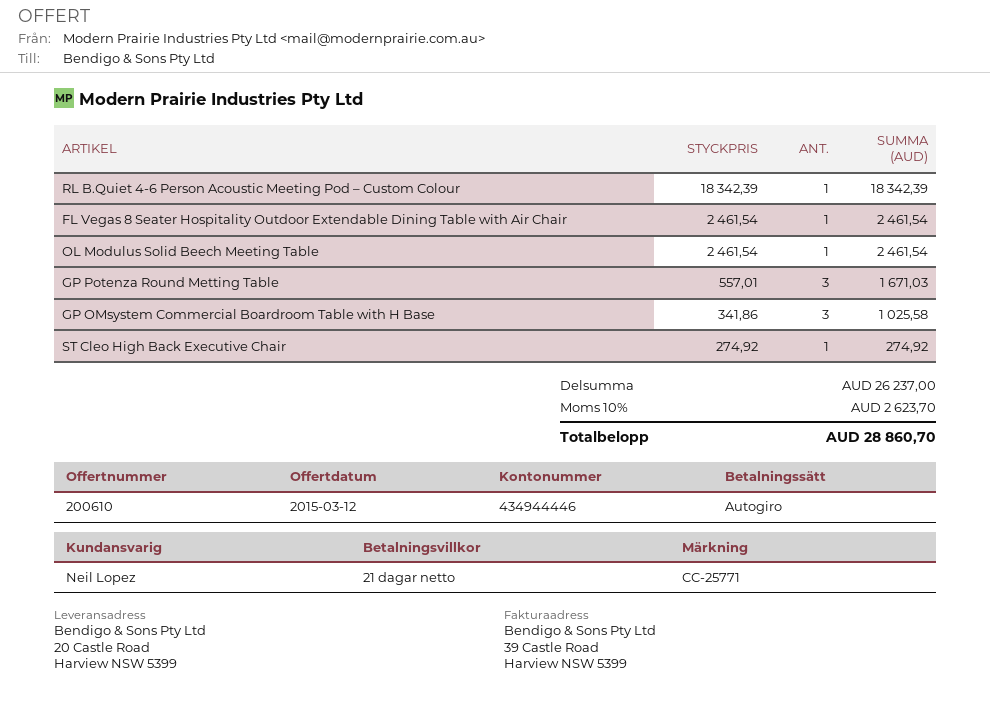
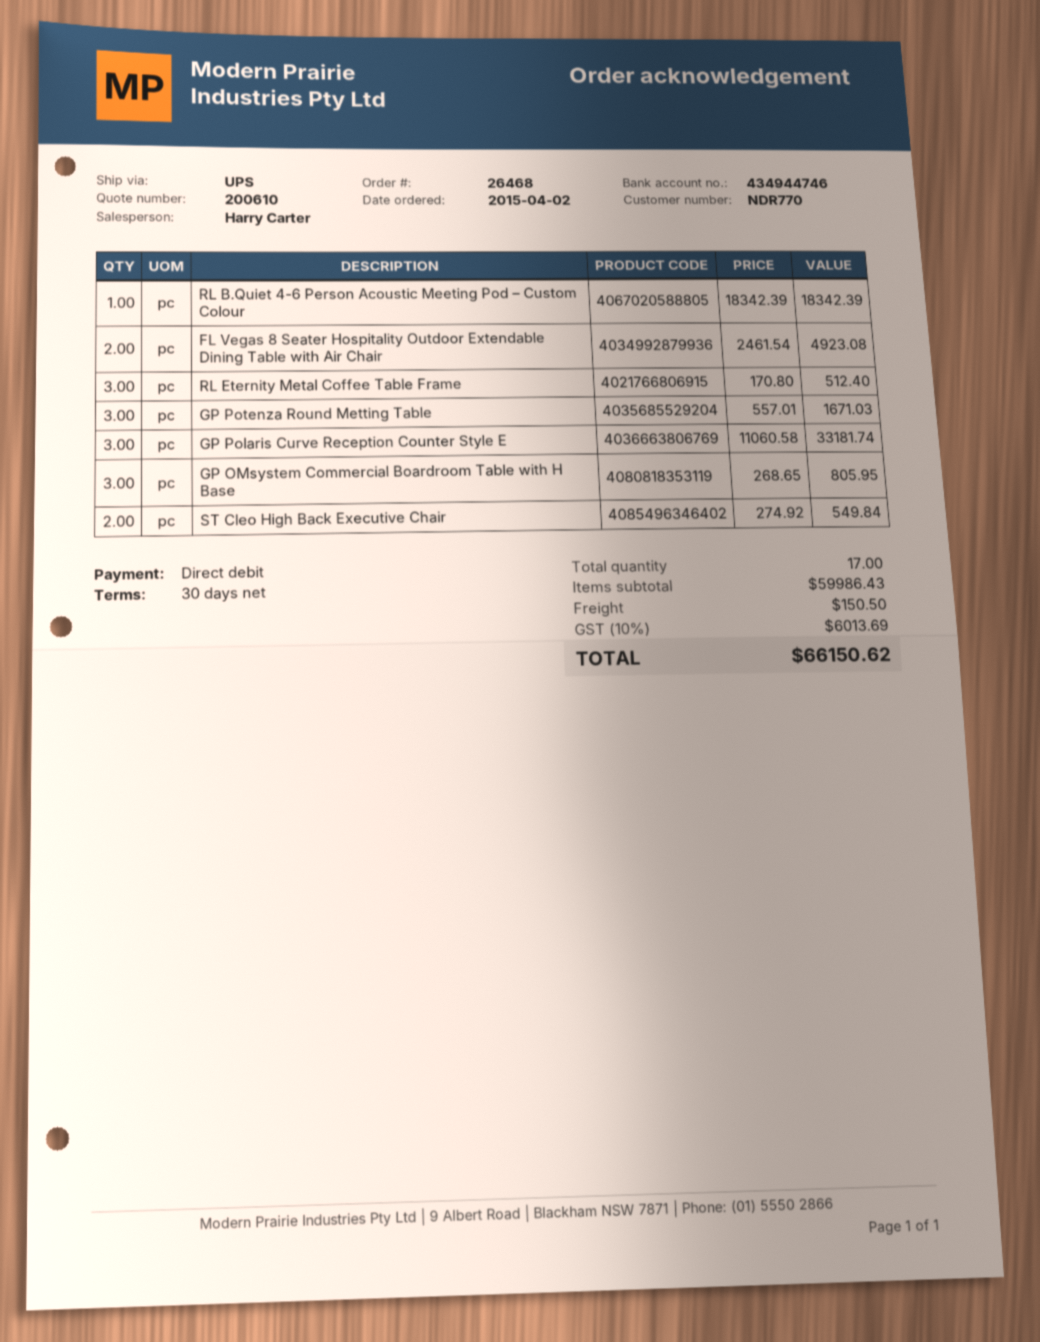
payment terms: 21 days -> 30 days
sales rep: Neil Lopez -> Harry Carter
bank account: 434944446 -> 434944746
FL Vegas 8 Seater Hospitality Outdoor Extendable Dining Table with Air Chair: 1 x 2461.54 = 2461.54 -> 2 x 2461.54 = 4923.08
OL Modulus Solid Beech Meeting Table: 1 x 2461.54 = 2461.54 -> none
GP OMsystem Commercial Boardroom Table with H Base: 3 x 341.86 = 1025.58 -> 3 x 268.65 = 805.95
ST Cleo High Back Executive Chair: 1 x 274.92 = 274.92 -> 2 x 274.92 = 549.84
RL Eternity Metal Coffee Table Frame: none -> 3 x 170.80 = 512.40
GP Polaris Curve Reception Counter Style E: none -> 3 x 11060.58 = 33181.74
subtotal: 26237.00 -> 59986.43
shipping: none -> 150.50
tax: 10% = 2623.70 -> 10% = 6013.69
total: 28860.70 -> 66150.62

